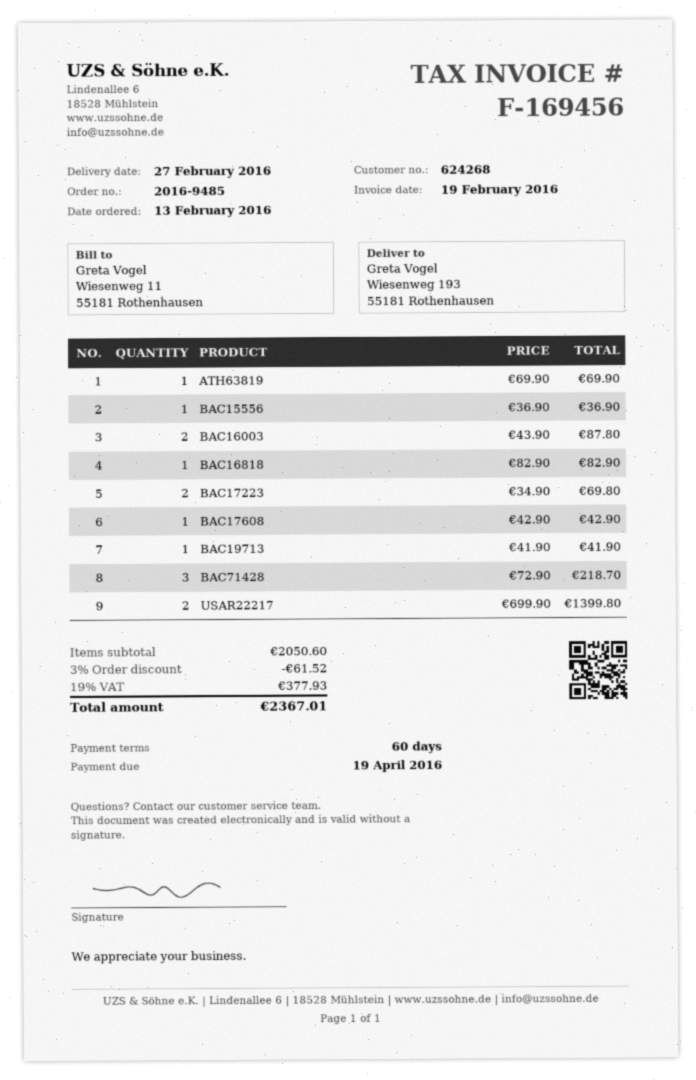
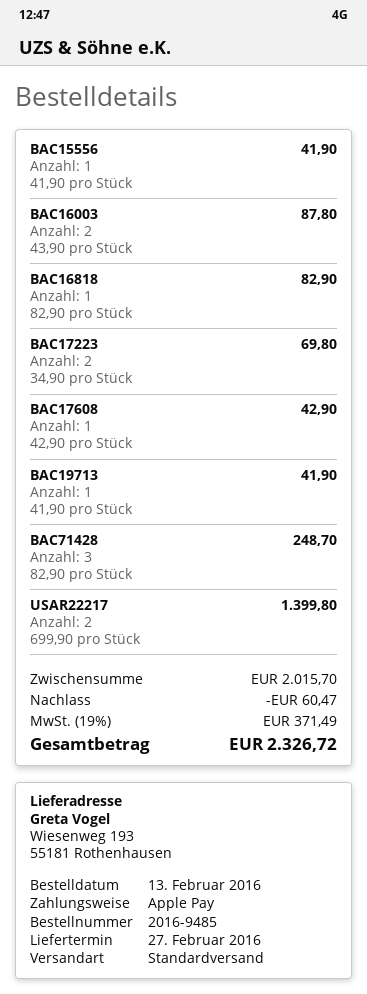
ATH63819: 1 x 69.90 = 69.90 -> none
BAC15556: 1 x 36.90 = 36.90 -> 1 x 41.90 = 41.90
BAC71428: 3 x 72.90 = 218.70 -> 3 x 82.90 = 248.70
subtotal: 2050.60 -> 2015.70
discount: 61.52 -> 60.47
tax: 19% = 377.93 -> 19% = 371.49
total: 2367.01 -> 2326.72

